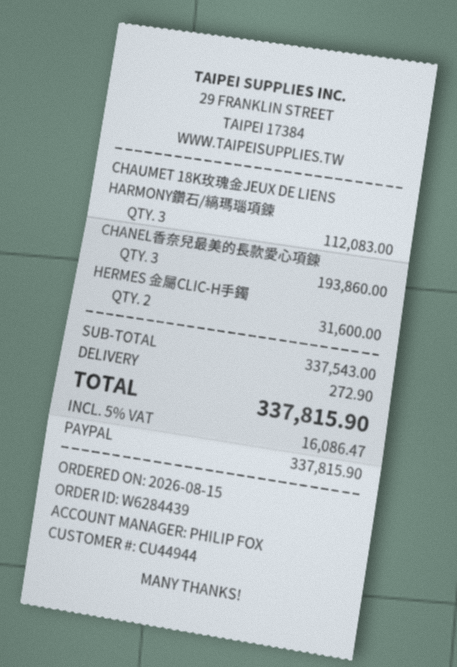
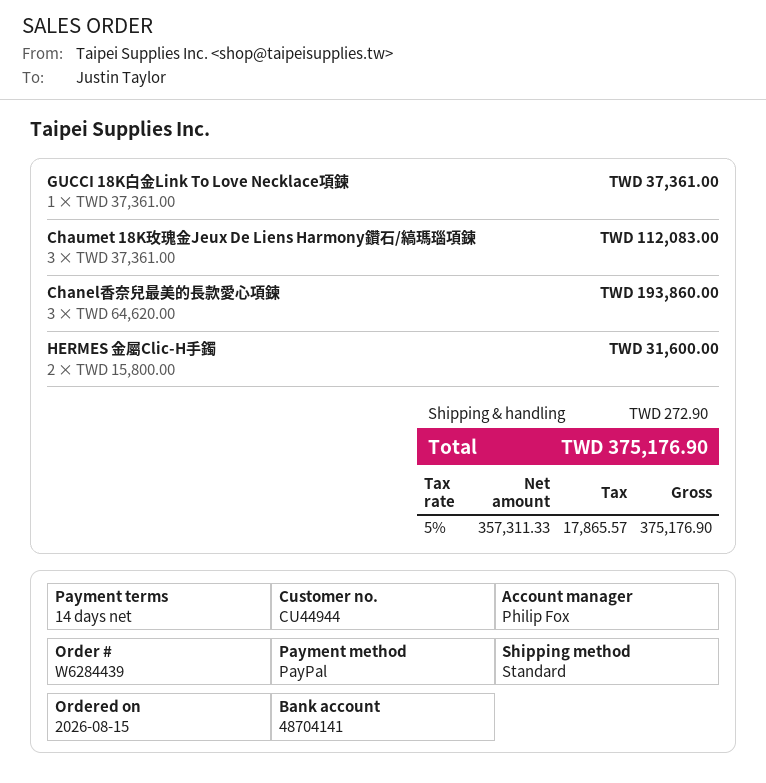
GUCCI 18K白金Link To Love Necklace項鍊: none -> 1 for 37361.00
tax: 5% = 16086.47 -> 5% = 17865.57
total: 337815.90 -> 375176.90

